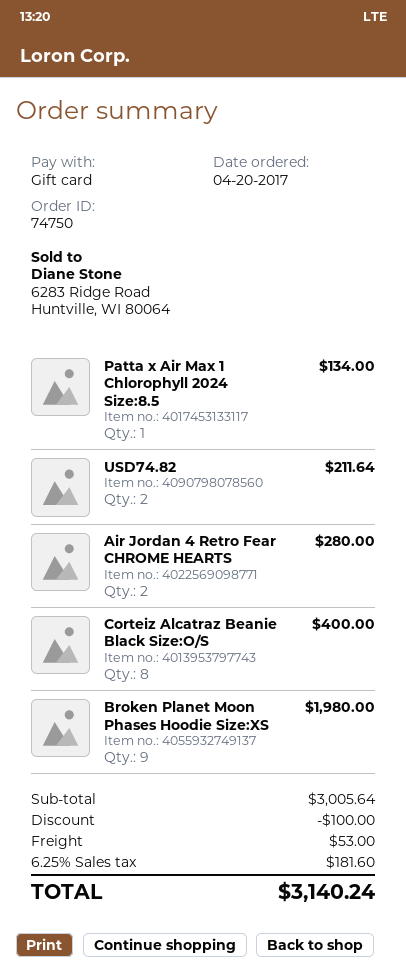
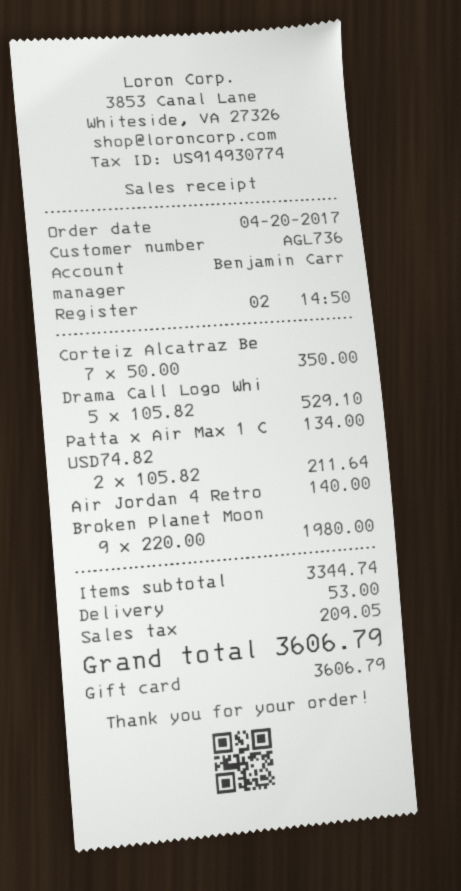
Air Jordan 4 Retro Fear CHROME HEARTS: 2 for 280.00 -> 1 for 140.00
Corteiz Alcatraz Beanie Black Size:O/S: 8 for 400.00 -> 7 for 350.00
Drama Call Logo Whi: none -> 5 for 529.10
subtotal: 3005.64 -> 3344.74
discount: 100.00 -> none
tax: 181.60 -> 209.05
total: 3140.24 -> 3606.79

